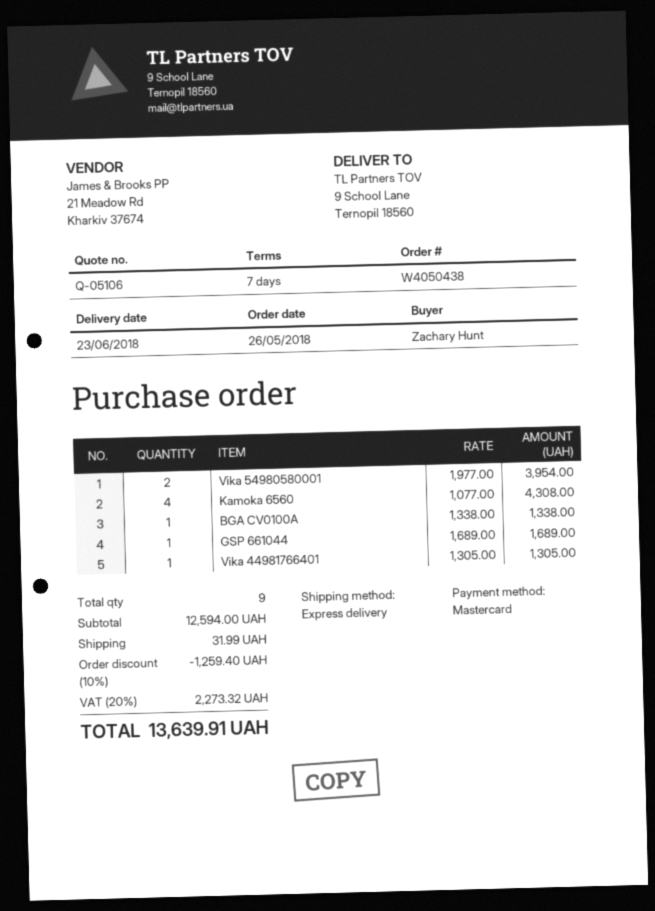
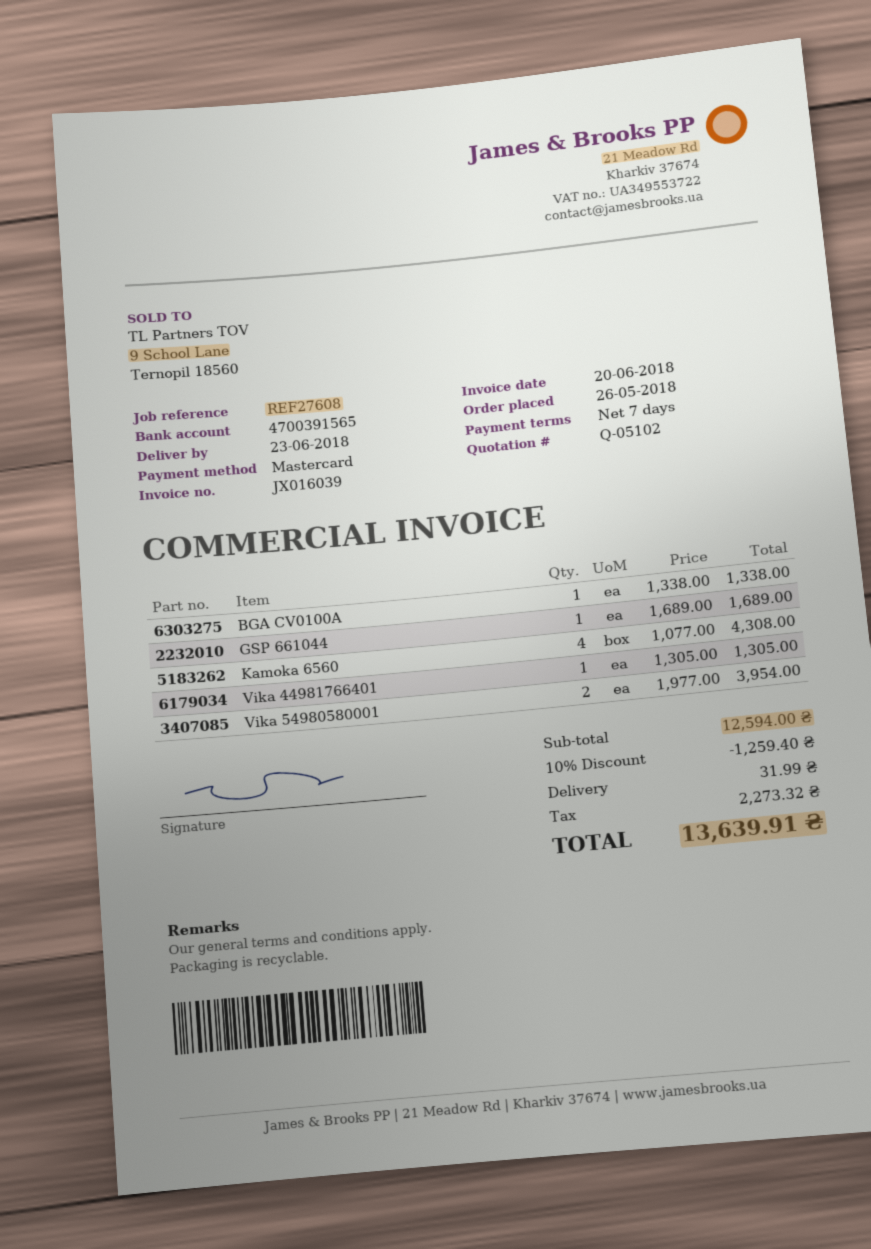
quote number: Q-05106 -> Q-05102

